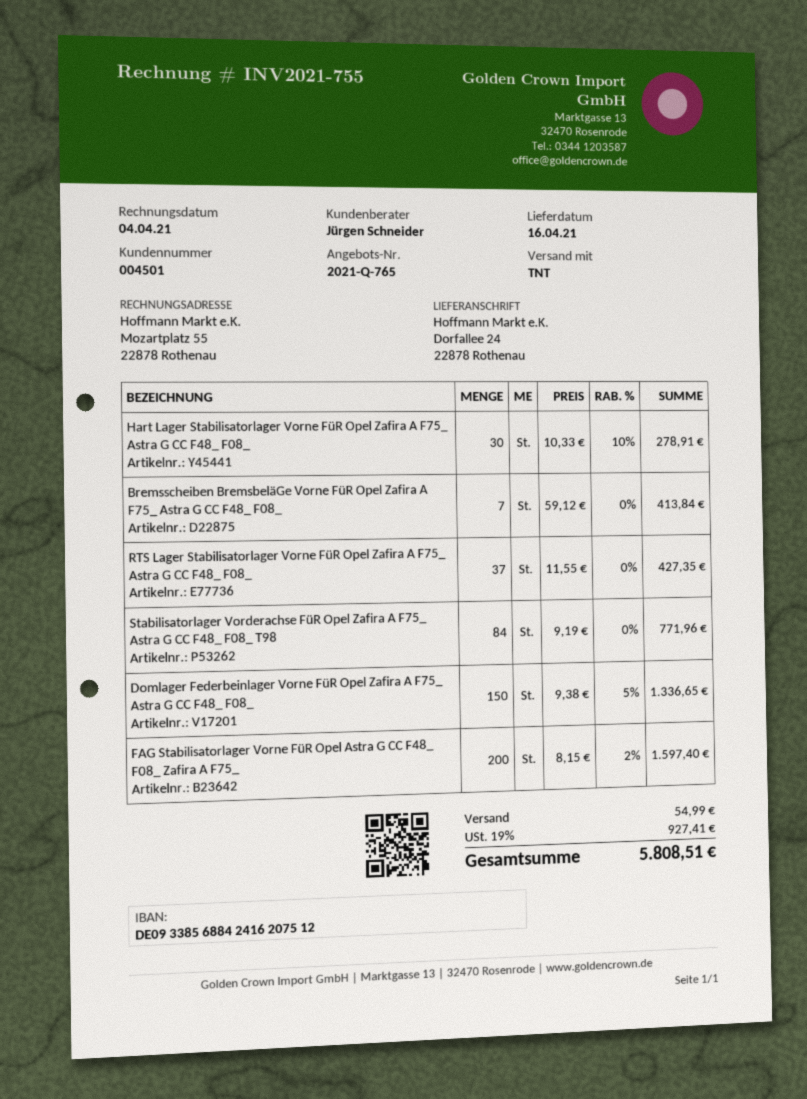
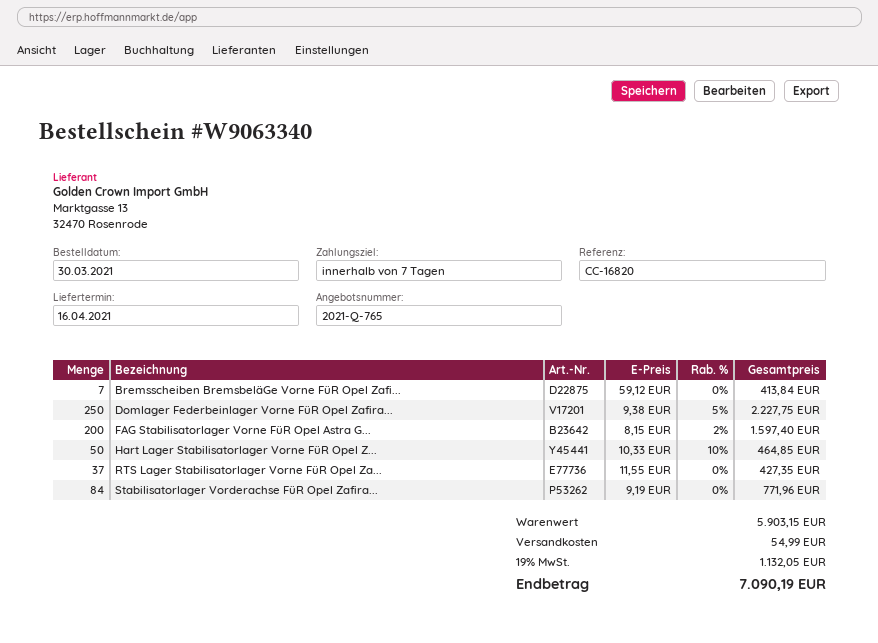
Hart Lager Stabilisatorlager Vorne FüR Opel Zafira A F75_ Astra G CC F48_ F08_: 30 x 10.33 - 10% = 278.91 -> 50 x 10.33 - 10% = 464.85
Domlager Federbeinlager Vorne FüR Opel Zafira A F75_ Astra G CC F48_ F08_: 150 x 9.38 - 5% = 1336.65 -> 250 x 9.38 - 5% = 2227.75
tax: 19% = 927.41 -> 19% = 1132.05
total: 5808.51 -> 7090.19

